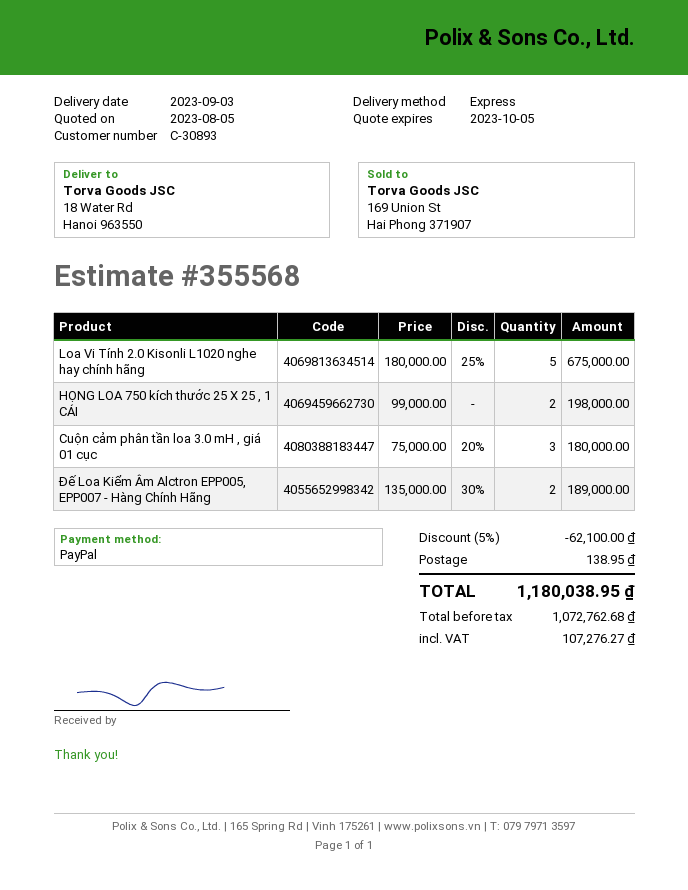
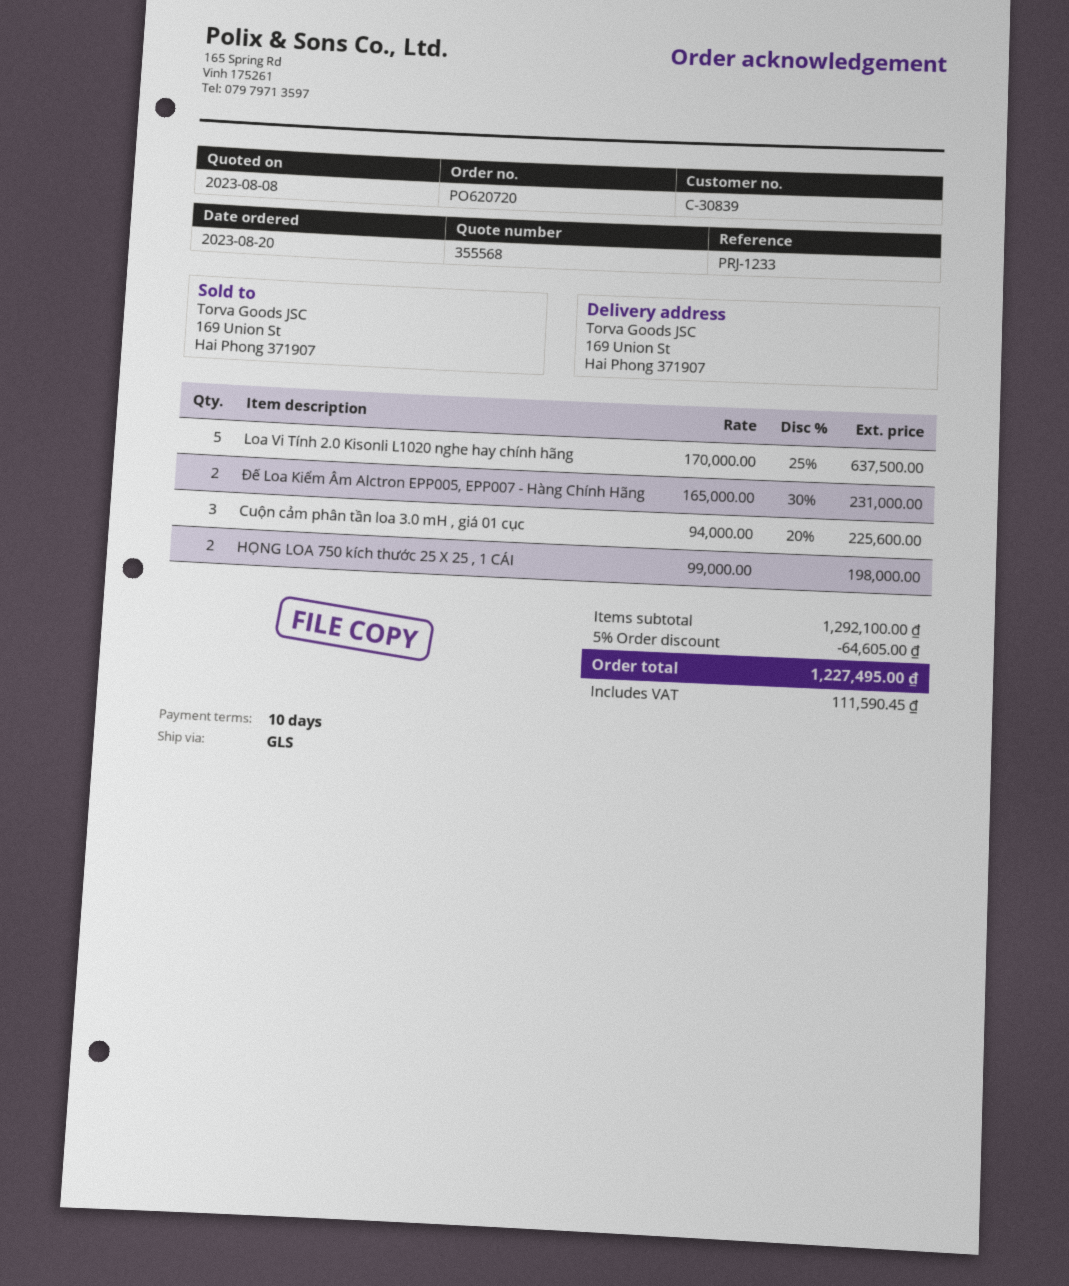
quote date: 2023-08-05 -> 2023-08-08
customer number: C-30893 -> C-30839
shipping method: express -> GLS
ship to: 18 Water Rd, Hanoi 963550 -> 169 Union St, Hai Phong 371907
Loa Vi Tính 2.0 Kisonli L1020 nghe hay chính hãng: 5 x 180000.00 - 25% = 675000.00 -> 5 x 170000.00 - 25% = 637500.00
Cuộn cảm phân tần loa 3.0 mH , giá 01 cục: 3 x 75000.00 - 20% = 180000.00 -> 3 x 94000.00 - 20% = 225600.00
Đế Loa Kiểm Âm Alctron EPP005, EPP007 - Hàng Chính Hãng: 2 x 135000.00 - 30% = 189000.00 -> 2 x 165000.00 - 30% = 231000.00
discount: 5% = 62100.00 -> 5% = 64605.00
shipping: 138.95 -> none
tax: 107276.27 -> 111590.45
total: 1180038.95 -> 1227495.00

